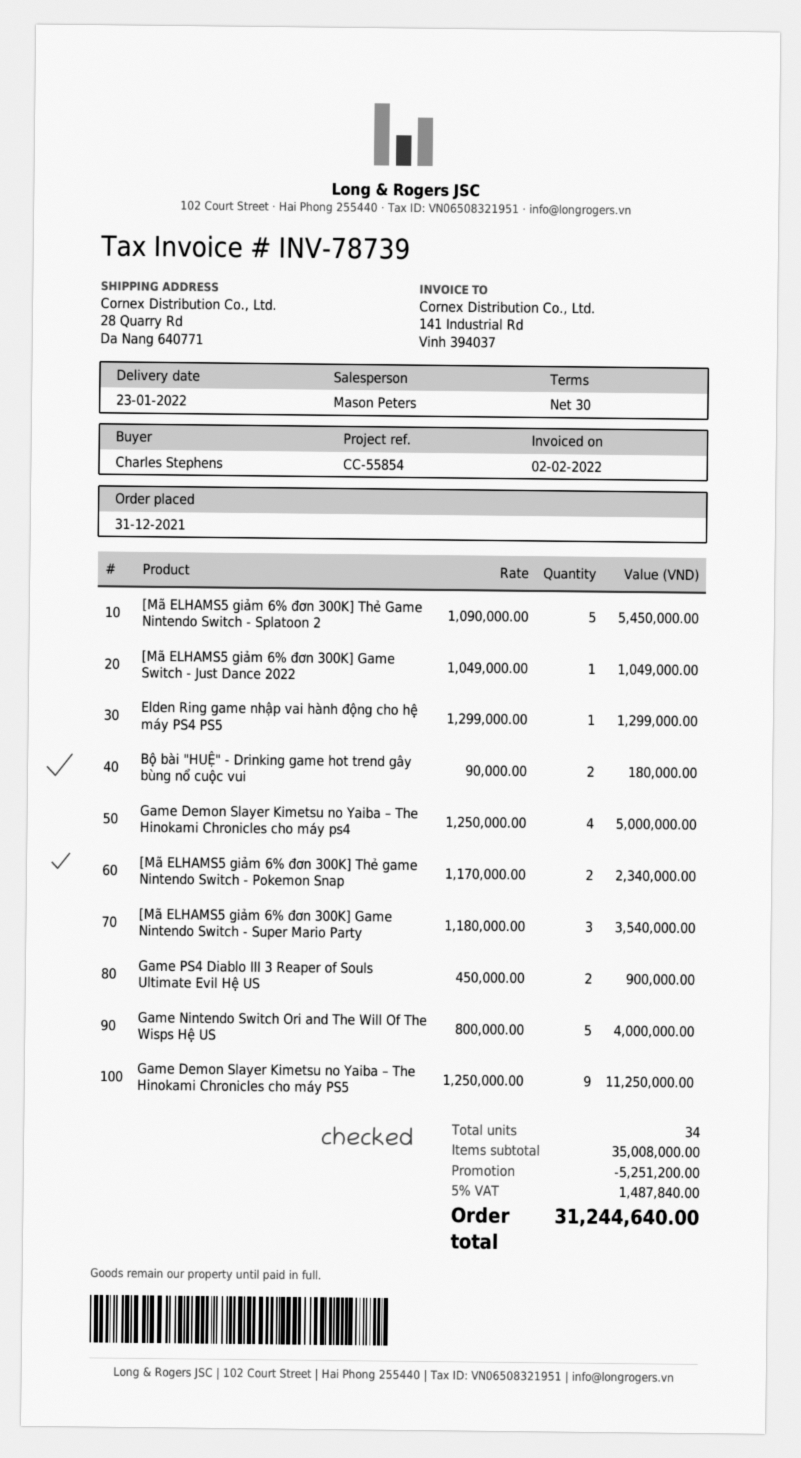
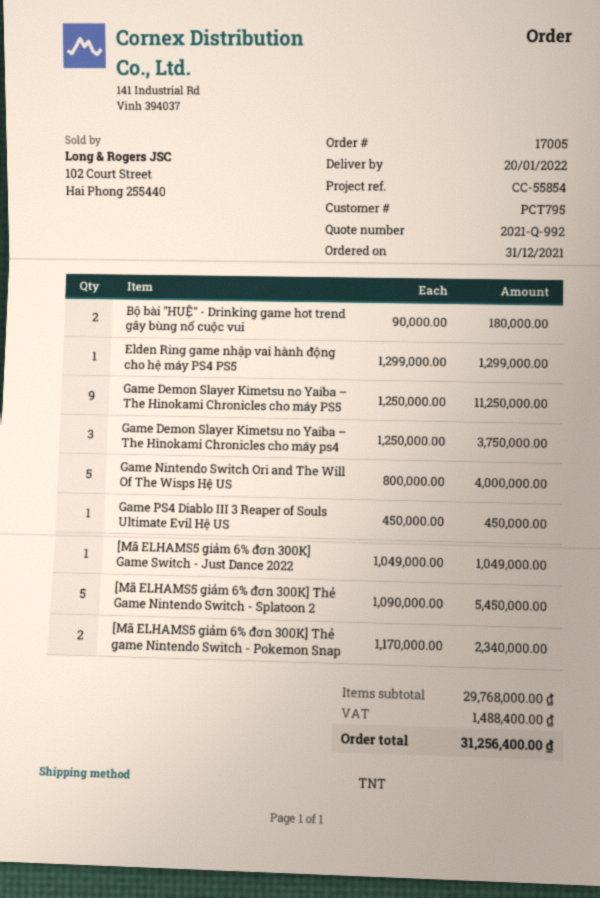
delivery date: 2022-01-23 -> 2022-01-20
Game Demon Slayer Kimetsu no Yaiba – The Hinokami Chronicles cho máy ps4: 4 x 1250000.00 = 5000000.00 -> 3 x 1250000.00 = 3750000.00
[Mã ELHAMS5 giảm 6% đơn 300K] Game Nintendo Switch - Super Mario Party: 3 x 1180000.00 = 3540000.00 -> none
Game PS4 Diablo III 3 Reaper of Souls Ultimate Evil Hệ US: 2 x 450000.00 = 900000.00 -> 1 x 450000.00 = 450000.00
subtotal: 35008000.00 -> 29768000.00
discount: 5251200.00 -> none
tax: 1487840.00 -> 1488400.00
total: 31244640.00 -> 31256400.00

